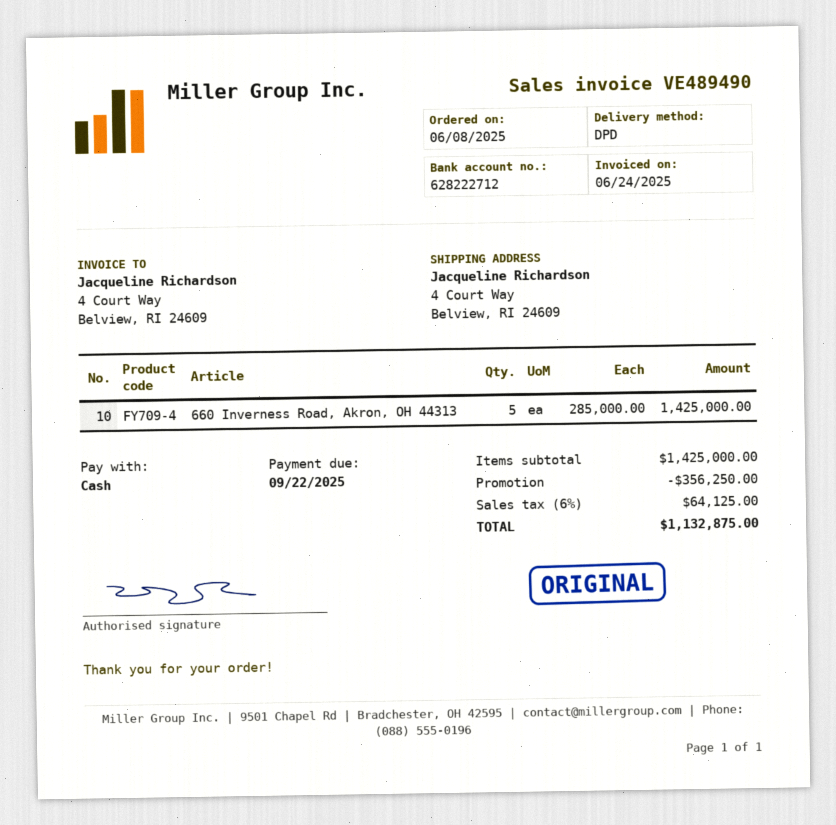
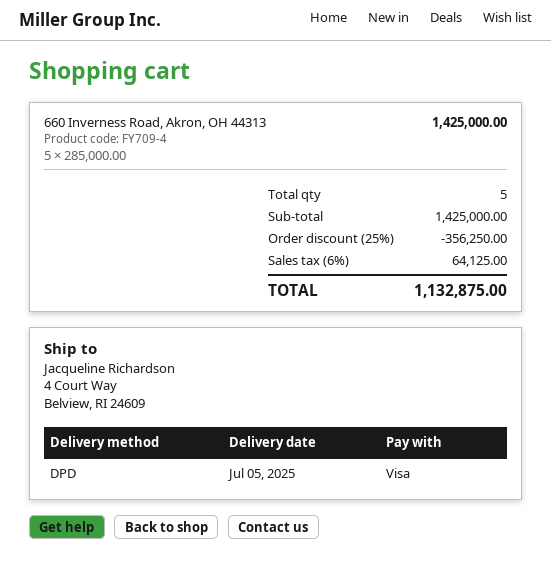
payment method: cash -> Visa

